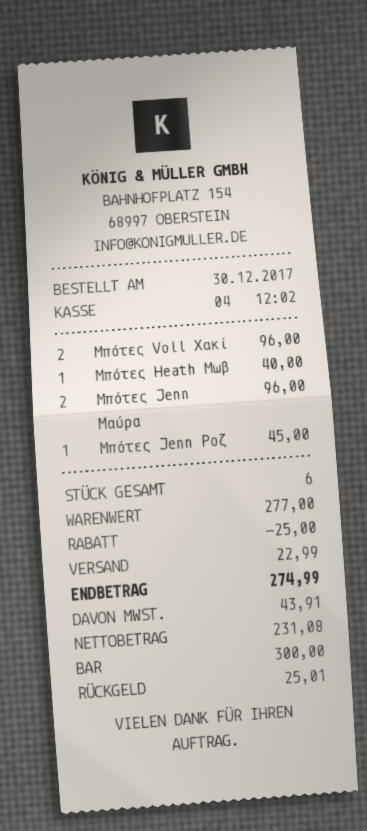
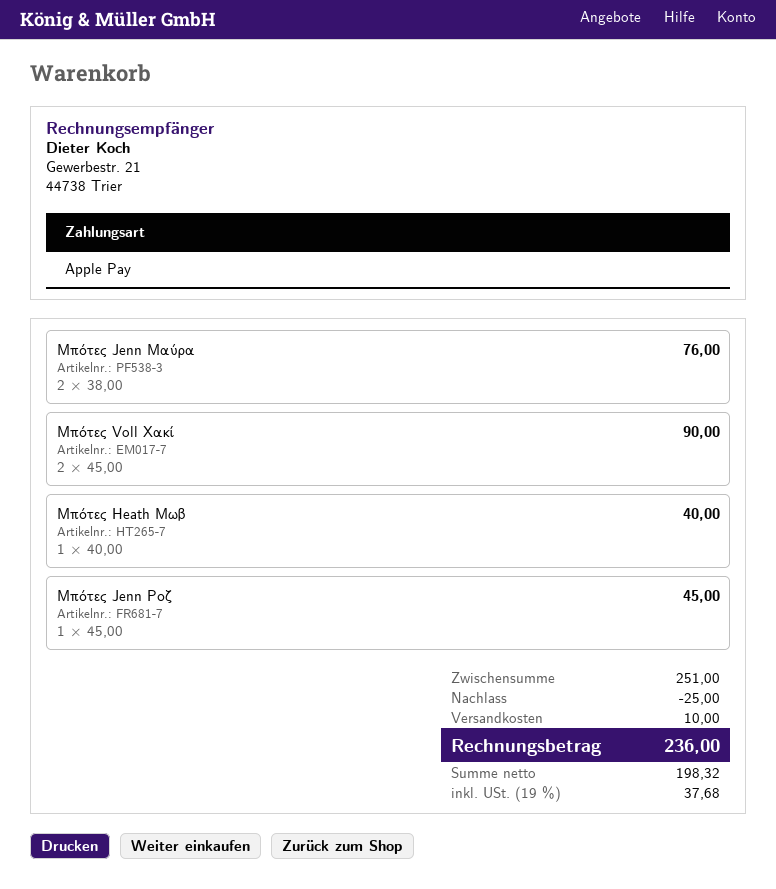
payment method: cash -> Apple Pay
Μπότες Voll Χακί: 2 for 96.00 -> 2 for 90.00
Μπότες Jenn Μαύρα: 2 for 96.00 -> 2 for 76.00
subtotal: 277.00 -> 251.00
shipping: 22.99 -> 10.00
net: 231.08 -> 198.32
tax: 43.91 -> 37.68
total: 274.99 -> 236.00

